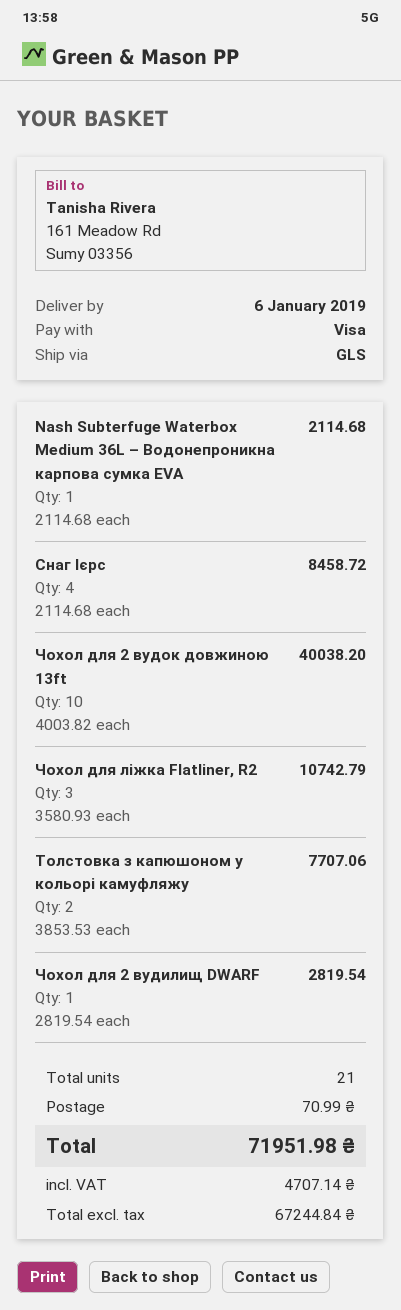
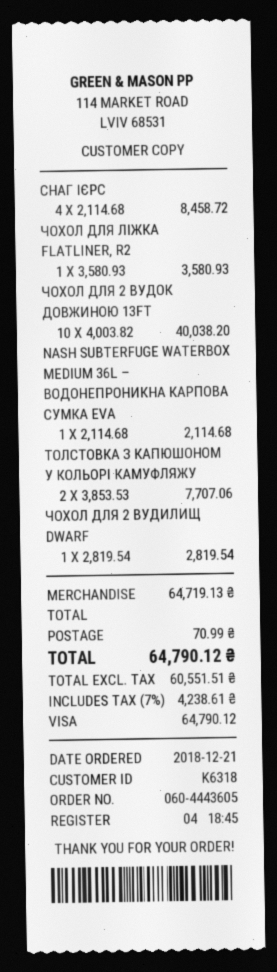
Чохол для ліжка Flatliner, R2: 3 x 3580.93 = 10742.79 -> 1 x 3580.93 = 3580.93
net: 67244.84 -> 60551.51
tax: 4707.14 -> 4238.61
total: 71951.98 -> 64790.12

